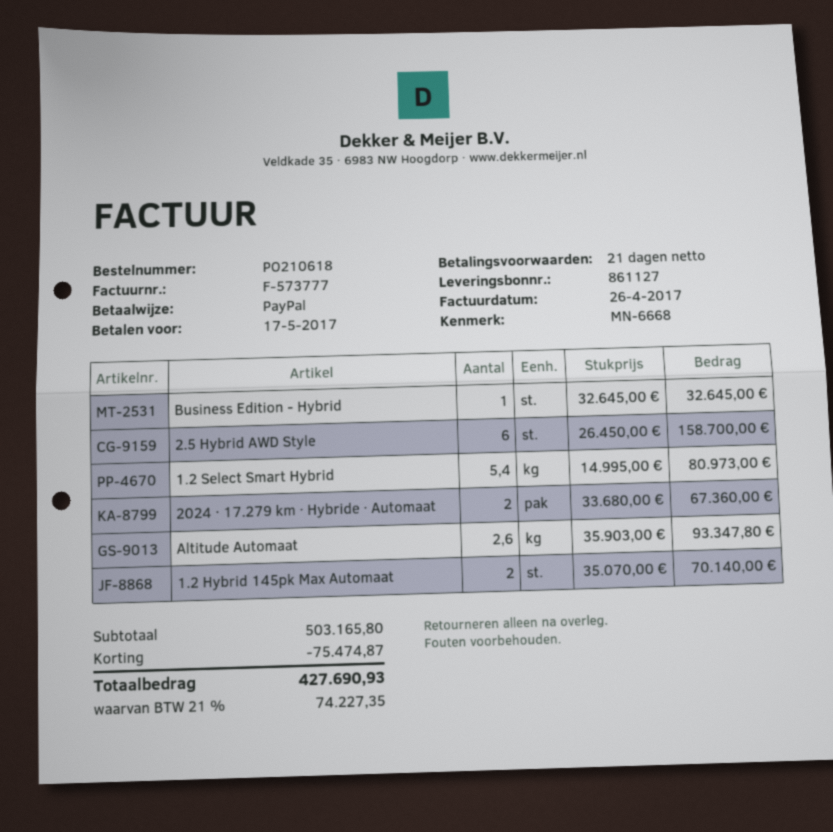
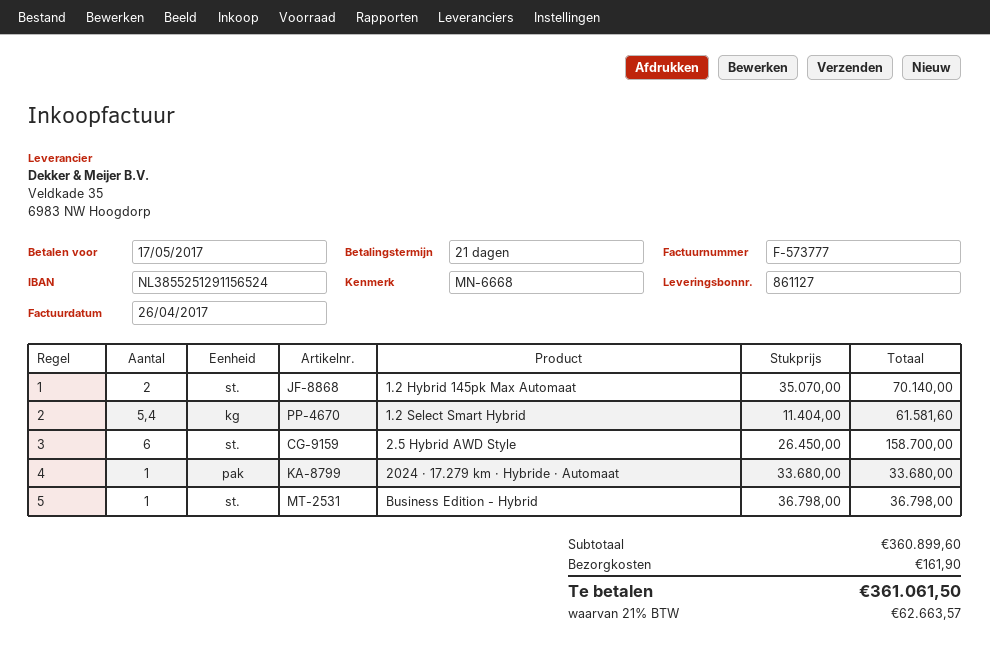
Business Edition - Hybrid: 1 x 32645.00 = 32645.00 -> 1 x 36798.00 = 36798.00
1.2 Select Smart Hybrid: 5.4 x 14995.00 = 80973.00 -> 5.4 x 11404.00 = 61581.60
2024 · 17.279 km · Hybride · Automaat: 2 x 33680.00 = 67360.00 -> 1 x 33680.00 = 33680.00
Altitude Automaat: 2.6 x 35903.00 = 93347.80 -> none
subtotal: 503165.80 -> 360899.60
discount: 75474.87 -> none
shipping: none -> 161.90
tax: 21% = 74227.35 -> 21% = 62663.57
total: 427690.93 -> 361061.50

